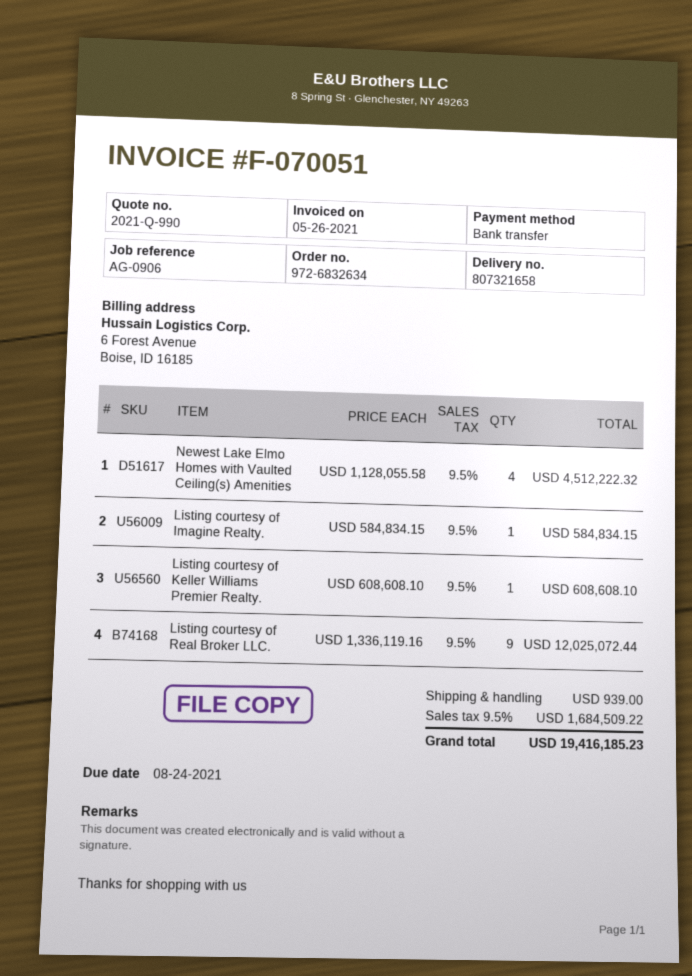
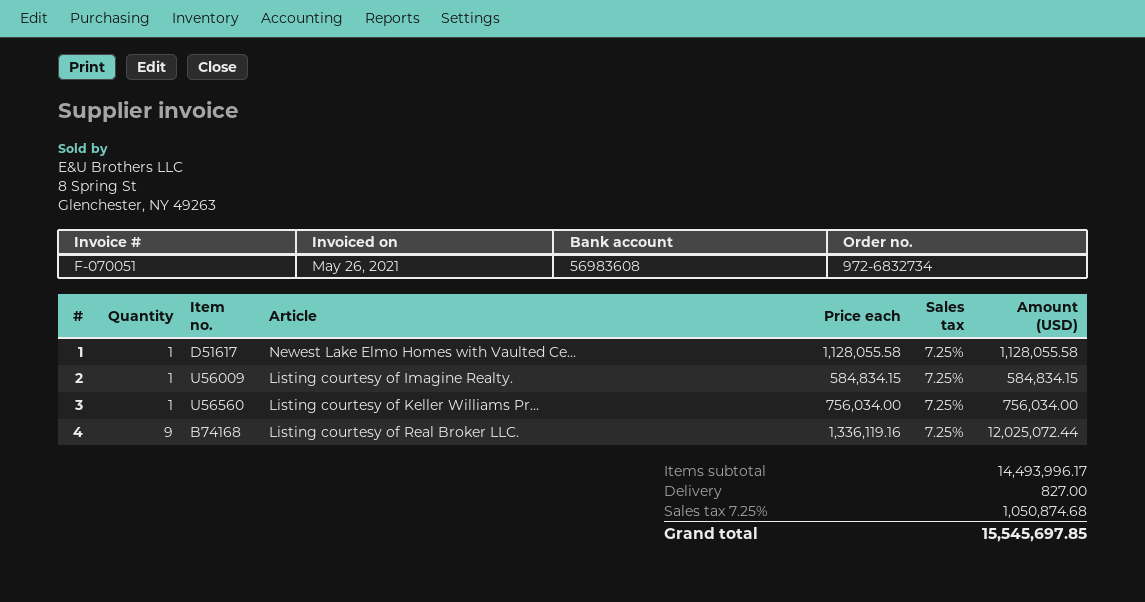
order number: 972-6832634 -> 972-6832734
Newest Lake Elmo Homes with Vaulted Ceiling(s) Amenities: 4 x 1128055.58 = 4512222.32 -> 1 x 1128055.58 = 1128055.58
Listing courtesy of Keller Williams Premier Realty.: 1 x 608608.10 = 608608.10 -> 1 x 756034.00 = 756034.00
shipping: 939.00 -> 827.00
tax: 9.5% = 1684509.22 -> 7.25% = 1050874.68
total: 19416185.23 -> 15545697.85

